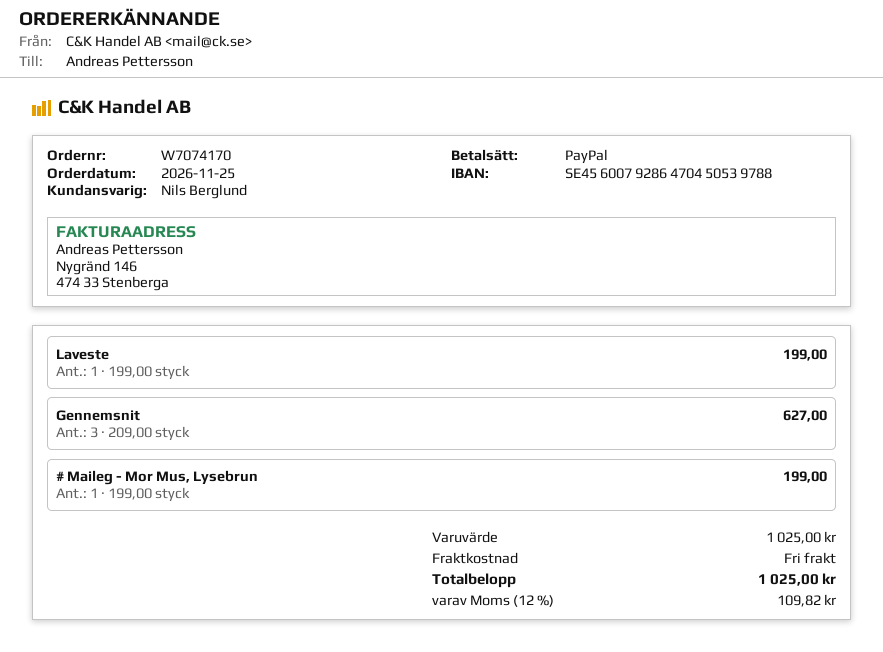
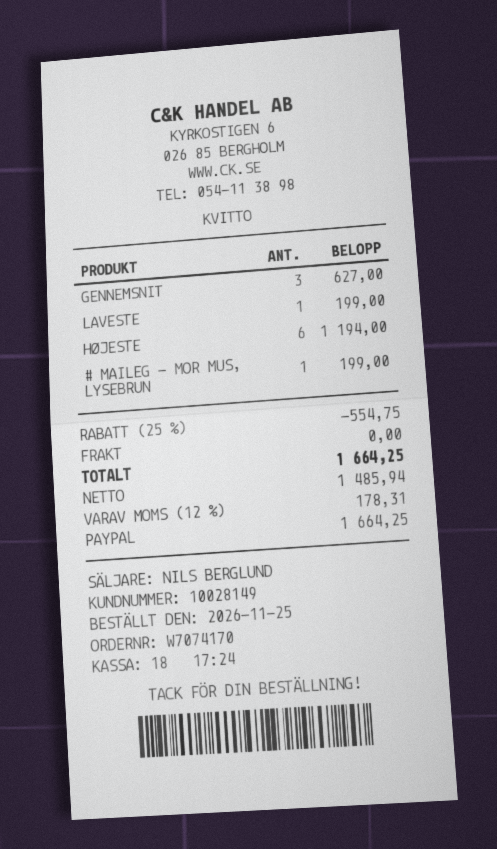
HØJESTE: none -> 6 for 1194.00
discount: none -> 25% = 554.75
tax: 12% = 109.82 -> 12% = 178.31
total: 1025.00 -> 1664.25

